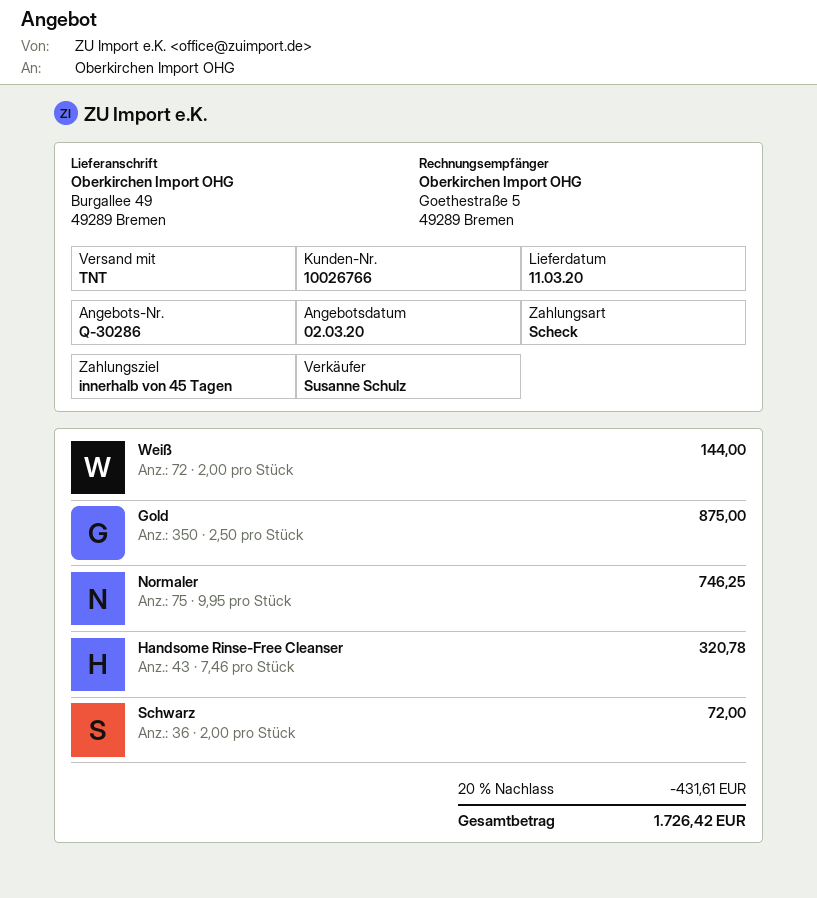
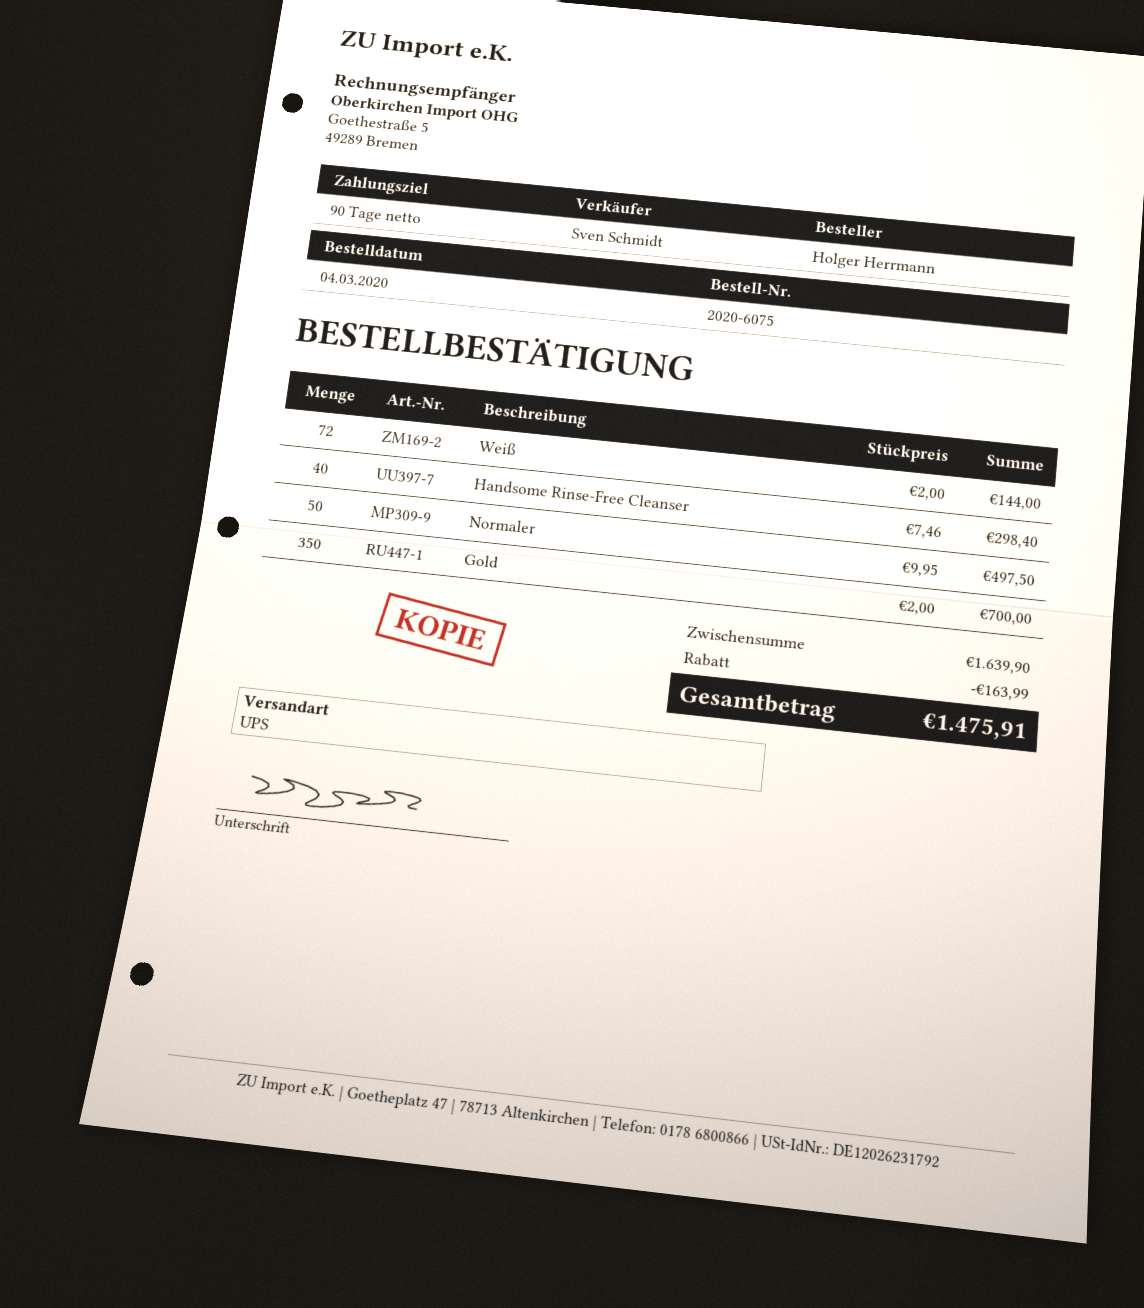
payment terms: 45 days -> 90 days
sales rep: Susanne Schulz -> Sven Schmidt
shipping method: TNT -> UPS
Gold: 350 x 2.50 = 875.00 -> 350 x 2.00 = 700.00
Normaler: 75 x 9.95 = 746.25 -> 50 x 9.95 = 497.50
Handsome Rinse-Free Cleanser: 43 x 7.46 = 320.78 -> 40 x 7.46 = 298.40
Schwarz: 36 x 2.00 = 72.00 -> none
discount: 431.61 -> 163.99
total: 1726.42 -> 1475.91

